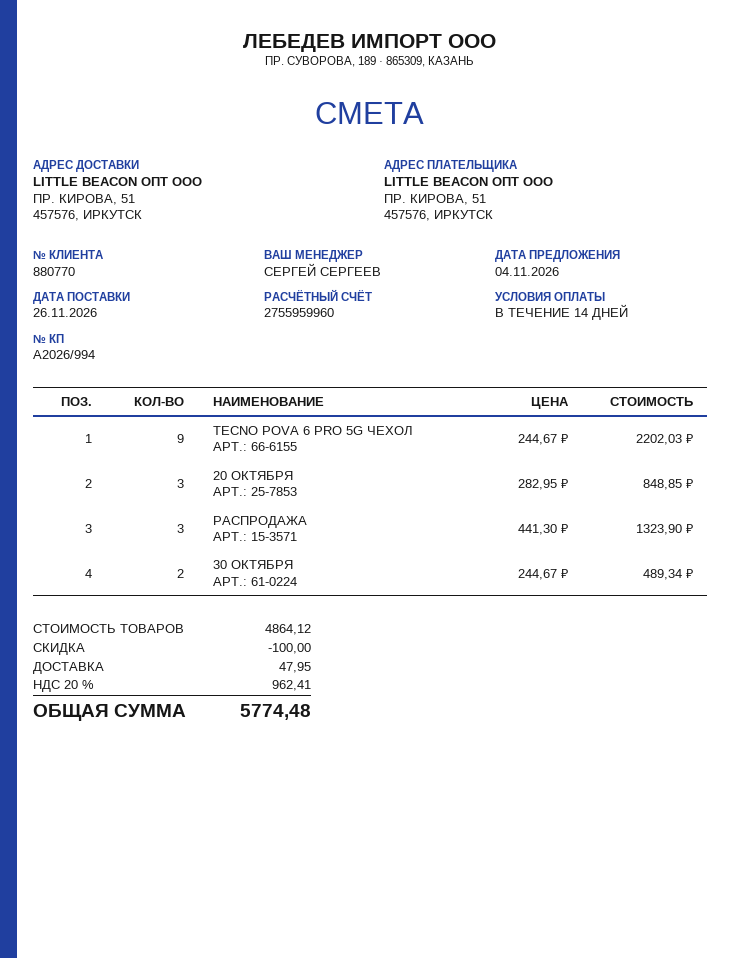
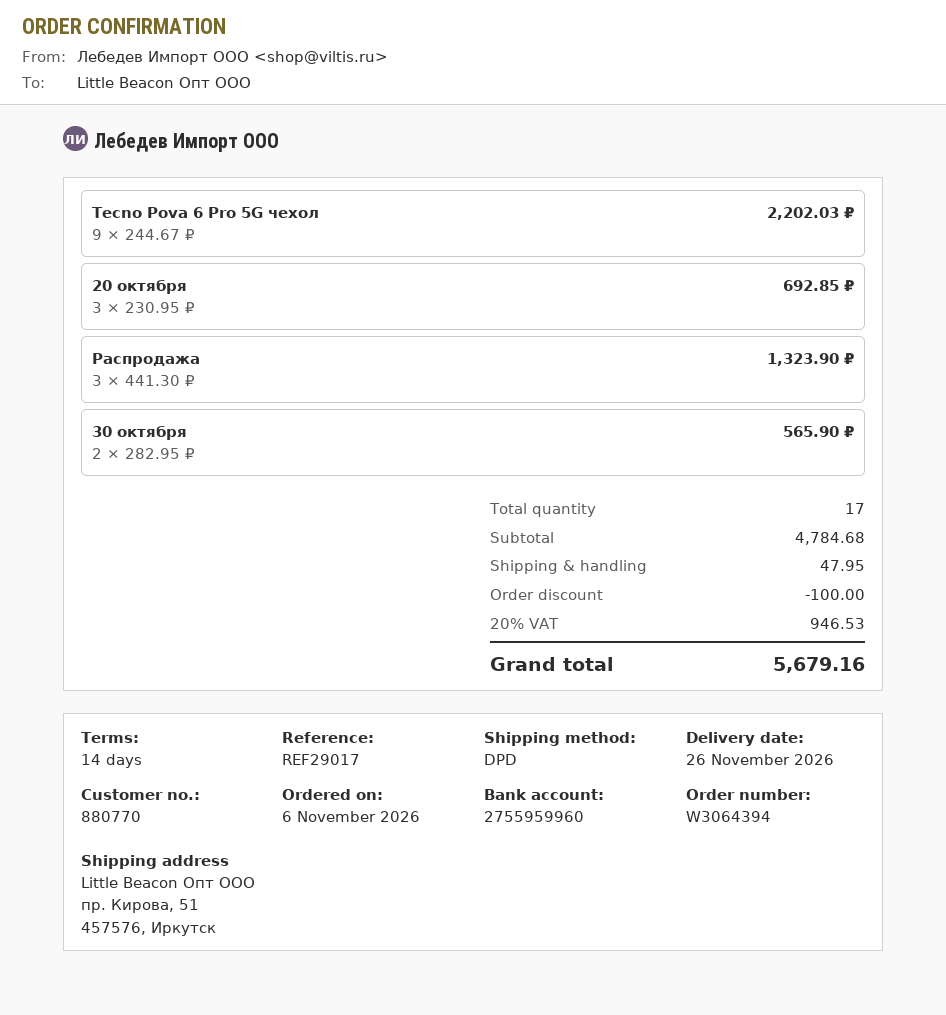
20 ОКТЯБРЯ: 3 x 282.95 = 848.85 -> 3 x 230.95 = 692.85
30 ОКТЯБРЯ: 2 x 244.67 = 489.34 -> 2 x 282.95 = 565.90
subtotal: 4864.12 -> 4784.68
tax: 20% = 962.41 -> 20% = 946.53
total: 5774.48 -> 5679.16

